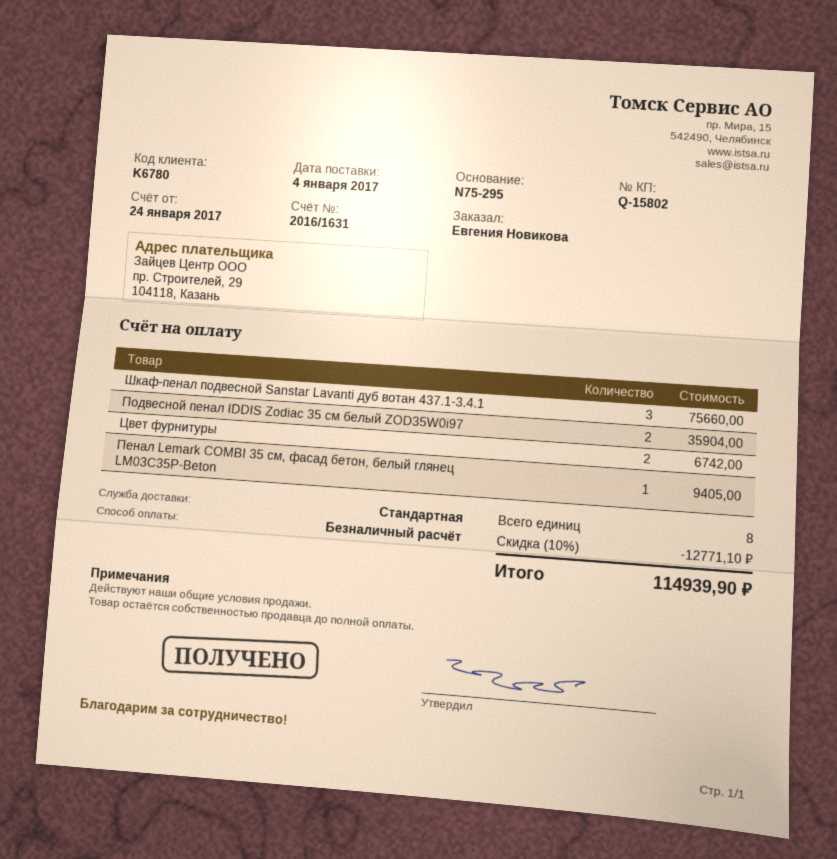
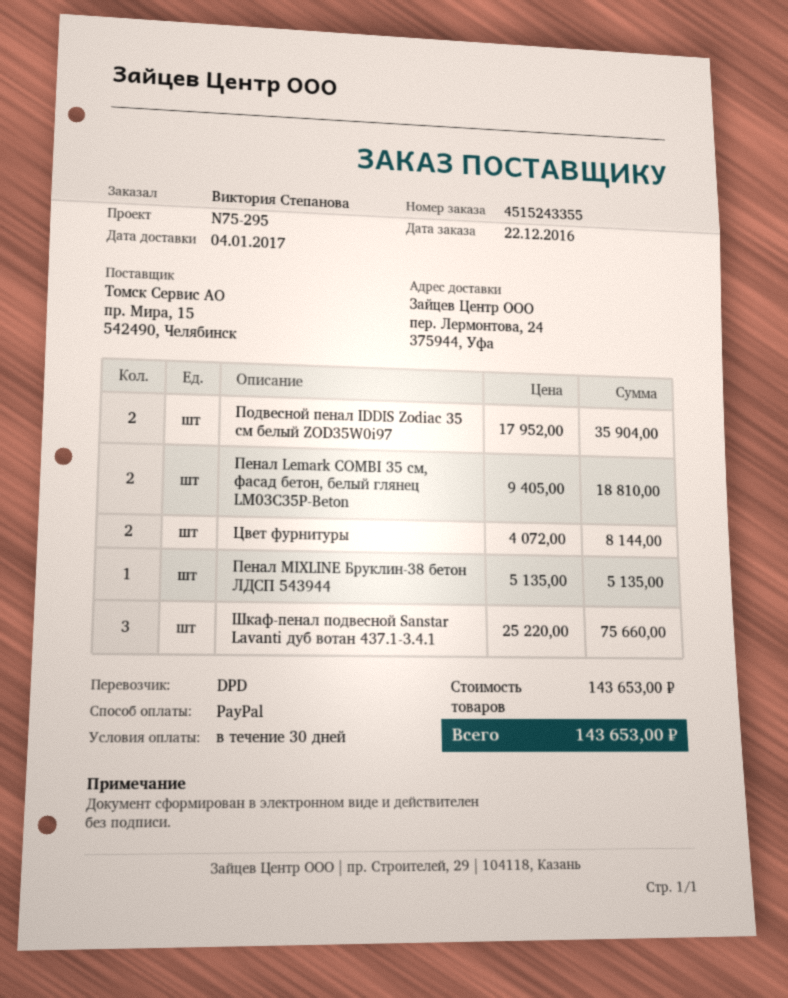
ordered by: Евгения Новикова -> Виктория Степанова
payment method: bank transfer -> PayPal
shipping method: standard -> DPD
Цвет фурнитуры: 2 for 6742.00 -> 2 for 8144.00
Пенал Lemark COMBI 35 см, фасад бетон, белый глянец LM03C35P-Beton: 1 for 9405.00 -> 2 for 18810.00
Пенал MIXLINE Бруклин-38 бетон ЛДСП 543944: none -> 1 for 5135.00
discount: 10% = 12771.10 -> none
total: 114939.90 -> 143653.00

